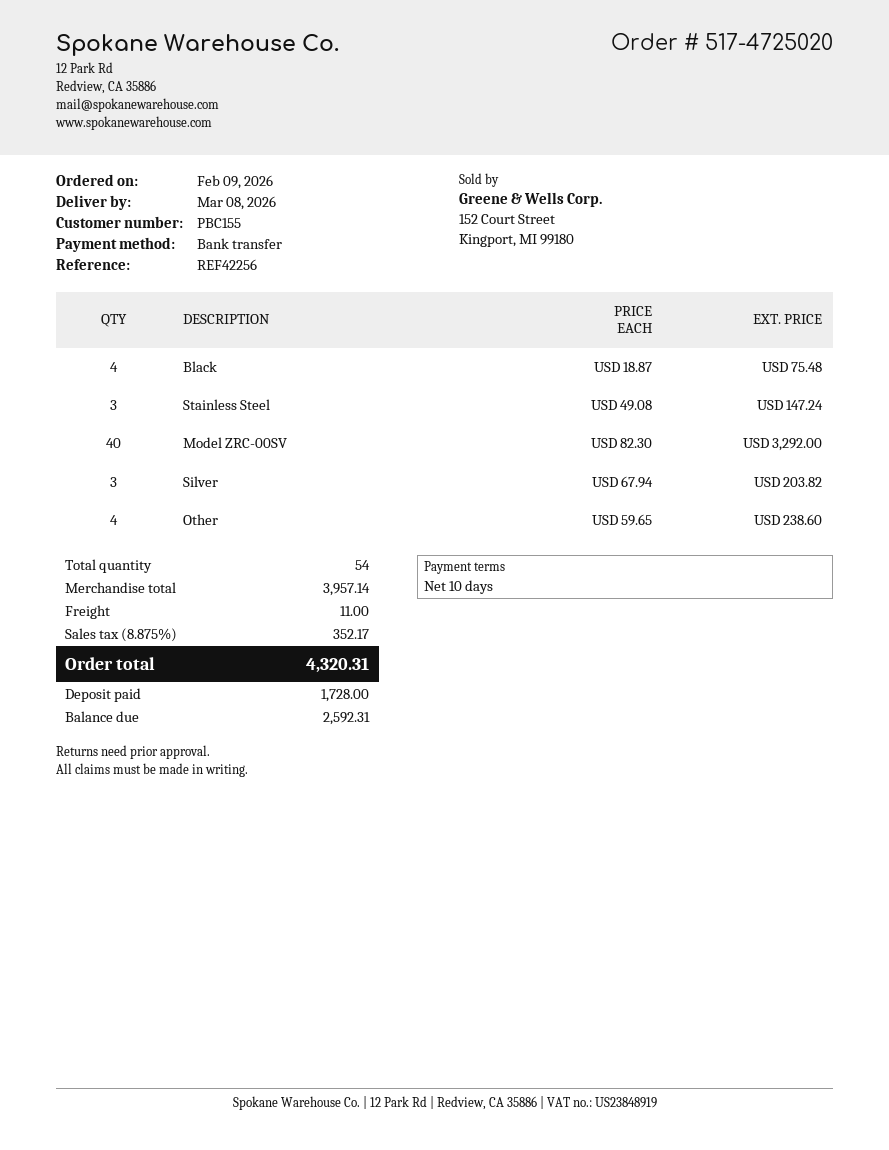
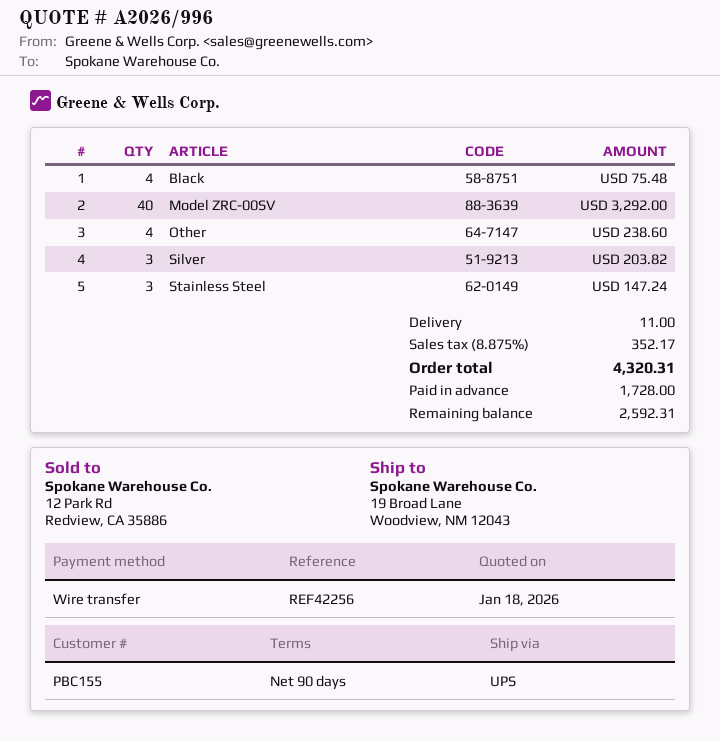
payment terms: 10 days -> 90 days

